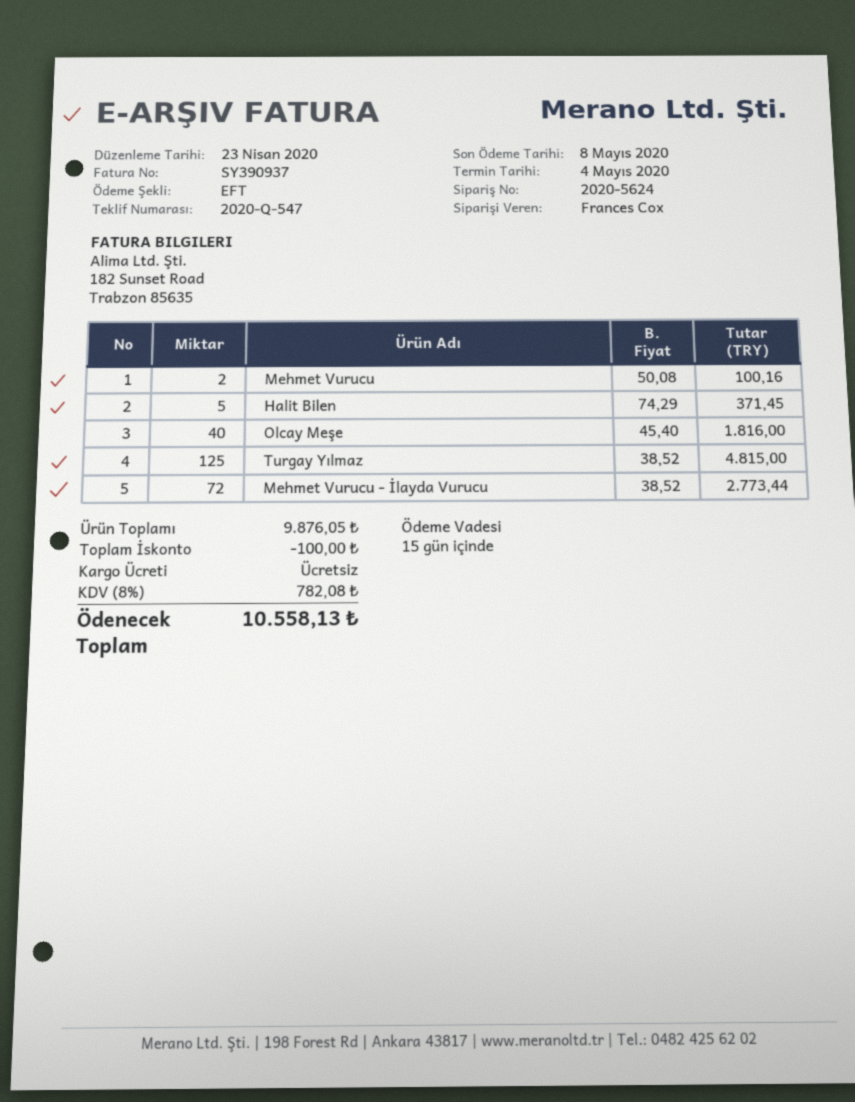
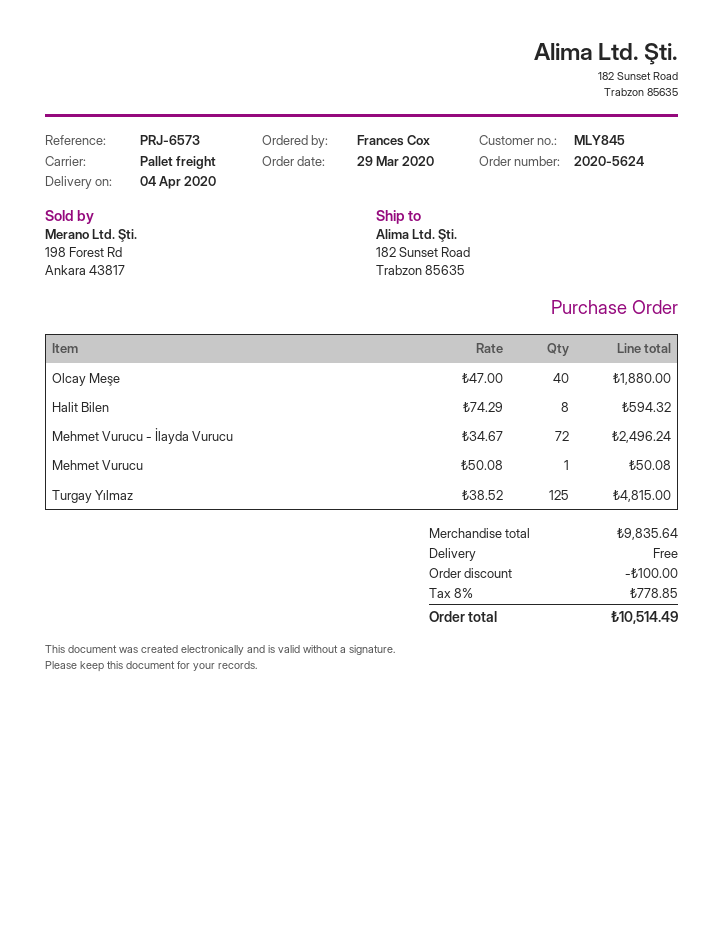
delivery date: 2020-05-04 -> 2020-04-04
Mehmet Vurucu: 2 x 50.08 = 100.16 -> 1 x 50.08 = 50.08
Halit Bilen: 5 x 74.29 = 371.45 -> 8 x 74.29 = 594.32
Olcay Meşe: 40 x 45.40 = 1816.00 -> 40 x 47.00 = 1880.00
Mehmet Vurucu - İlayda Vurucu: 72 x 38.52 = 2773.44 -> 72 x 34.67 = 2496.24
subtotal: 9876.05 -> 9835.64
tax: 8% = 782.08 -> 8% = 778.85
total: 10558.13 -> 10514.49

